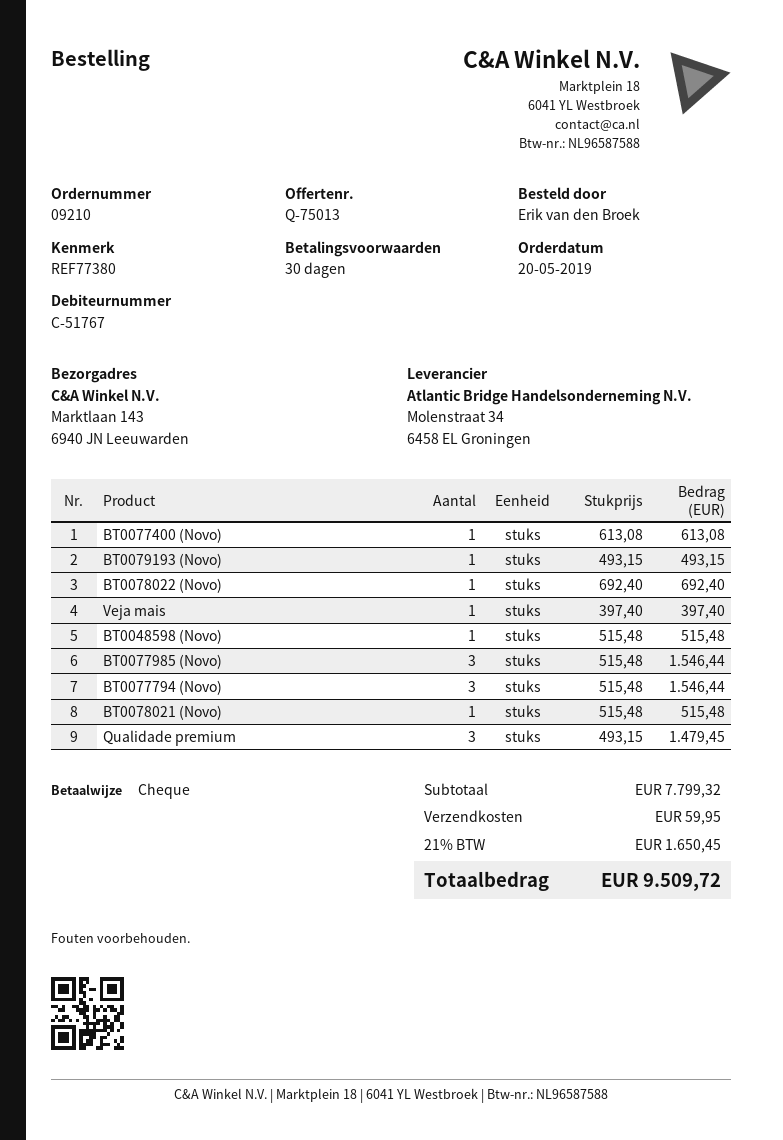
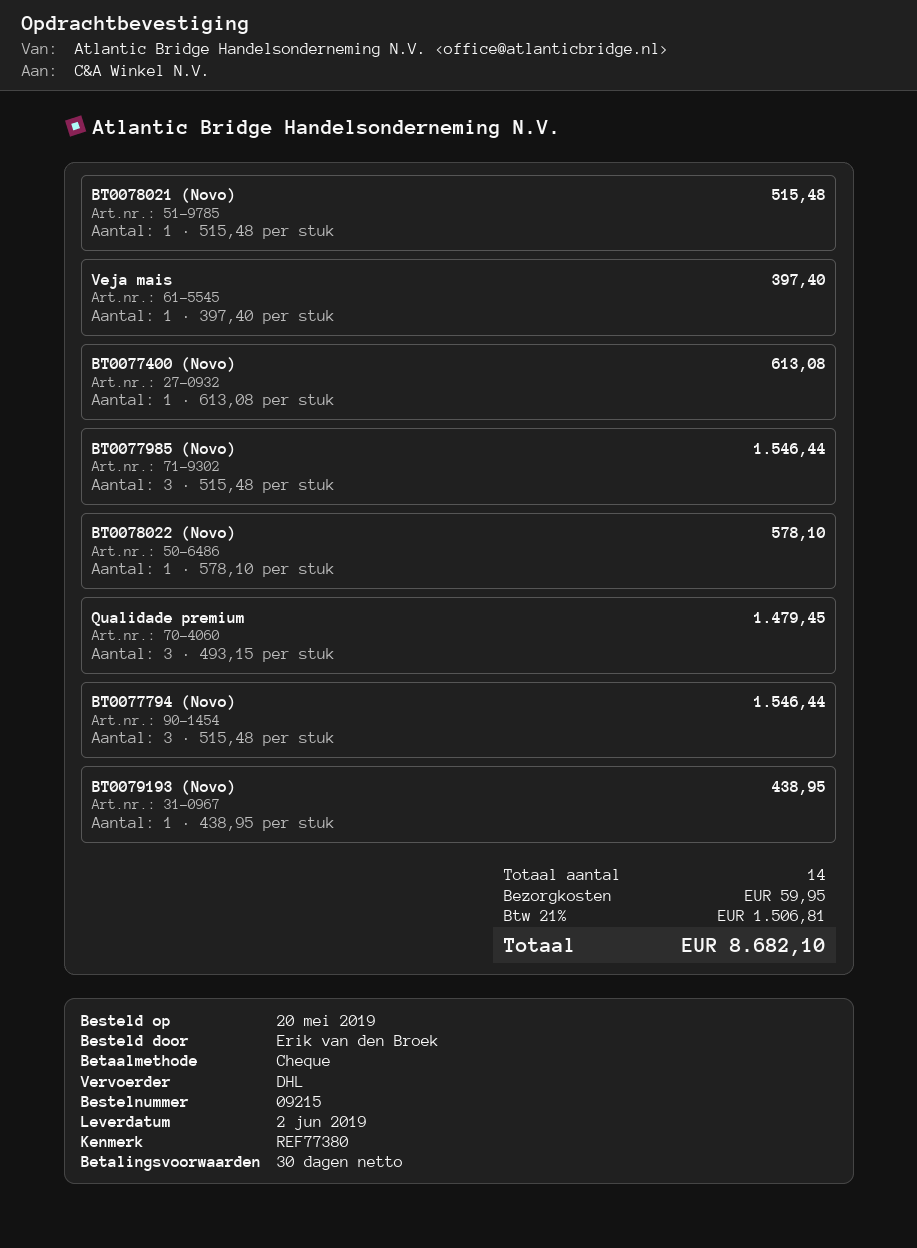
order number: 09210 -> 09215
BT0079193 (Novo): 1 x 493.15 = 493.15 -> 1 x 438.95 = 438.95
BT0078022 (Novo): 1 x 692.40 = 692.40 -> 1 x 578.10 = 578.10
BT0048598 (Novo): 1 x 515.48 = 515.48 -> none
tax: 21% = 1650.45 -> 21% = 1506.81
total: 9509.72 -> 8682.10

